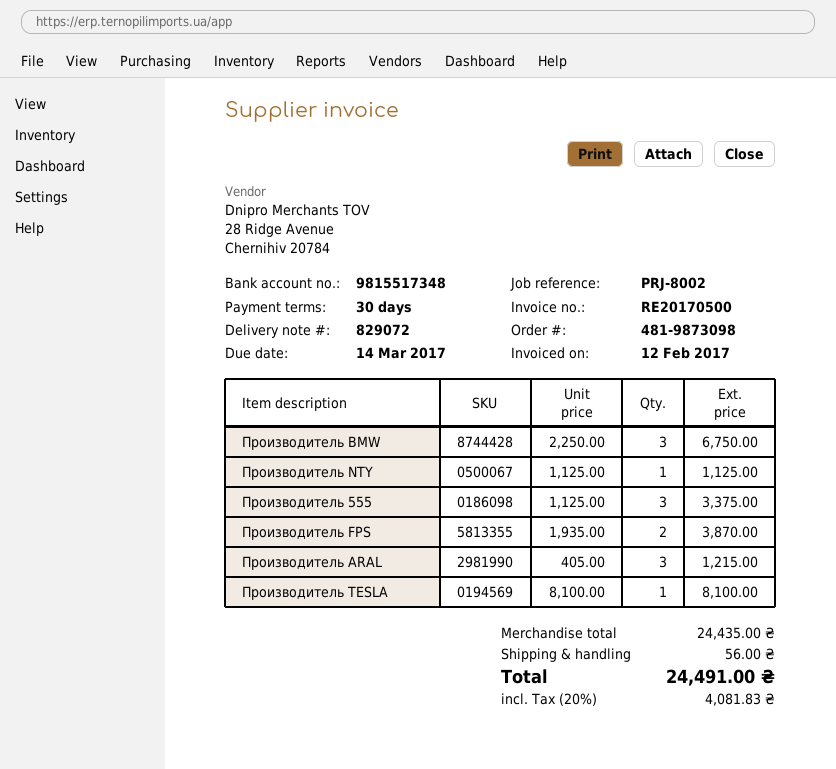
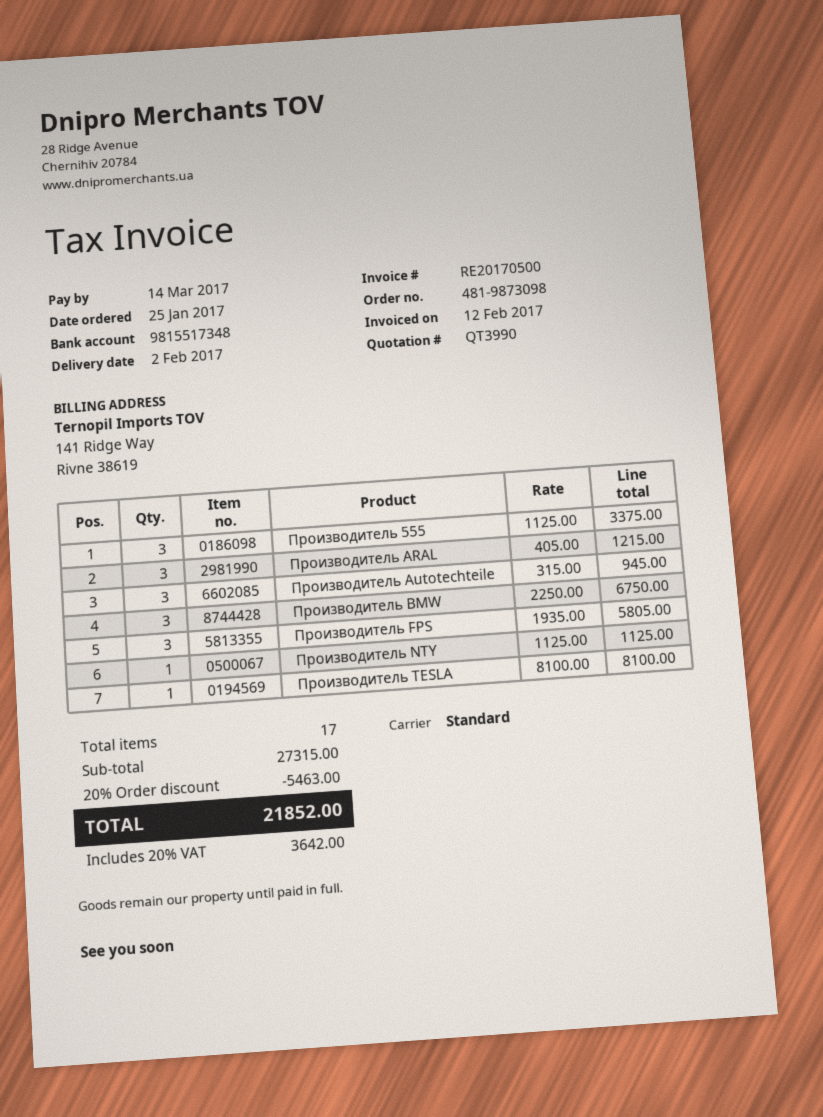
Производитель FPS: 2 x 1935.00 = 3870.00 -> 3 x 1935.00 = 5805.00
Производитель Autotechteile: none -> 3 x 315.00 = 945.00
subtotal: 24435.00 -> 27315.00
discount: none -> 20% = 5463.00
shipping: 56.00 -> none
tax: 20% = 4081.83 -> 20% = 3642.00
total: 24491.00 -> 21852.00

